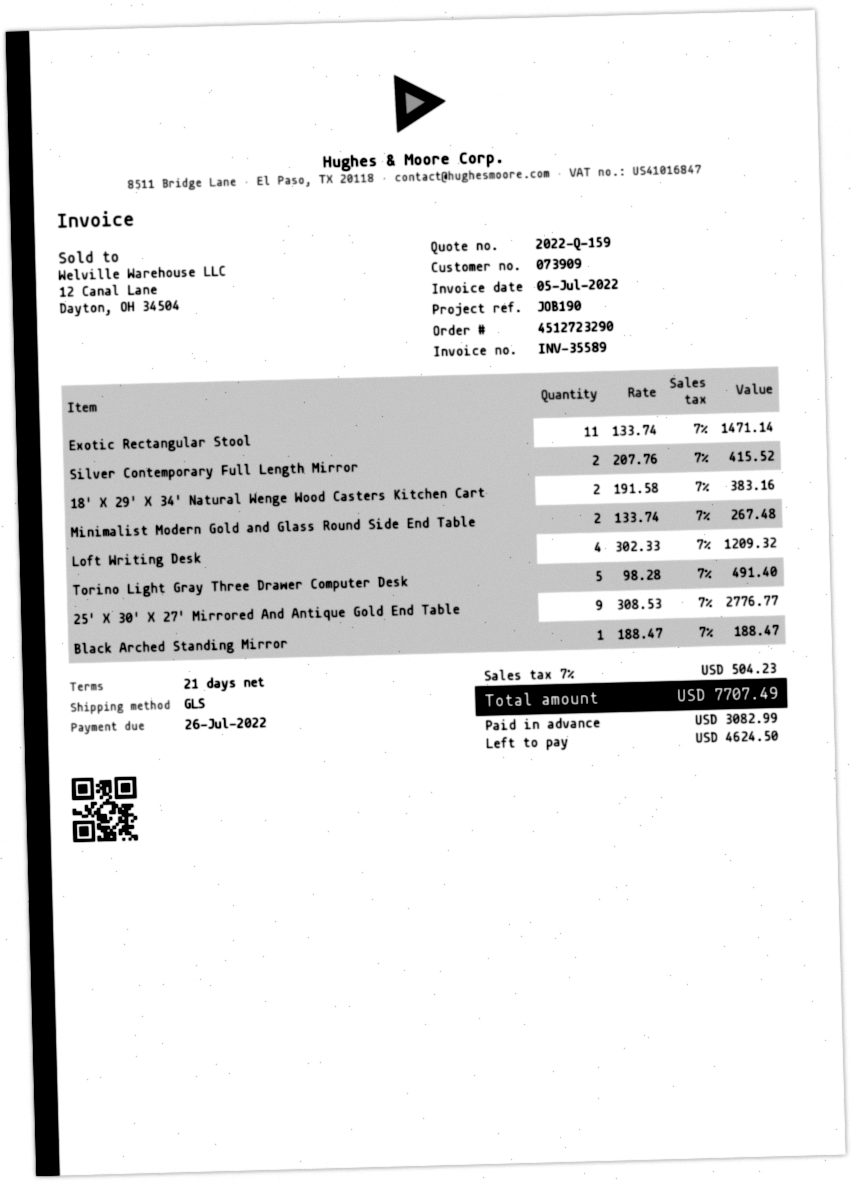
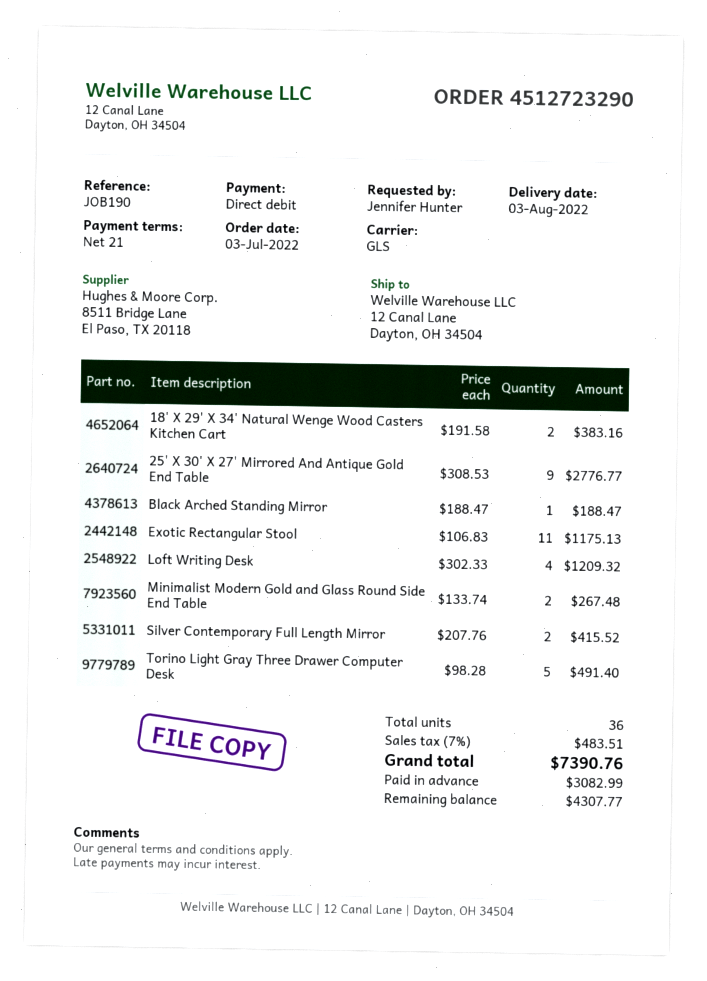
Exotic Rectangular Stool: 11 x 133.74 = 1471.14 -> 11 x 106.83 = 1175.13
tax: 7% = 504.23 -> 7% = 483.51
total: 7707.49 -> 7390.76
balance: 4624.50 -> 4307.77

